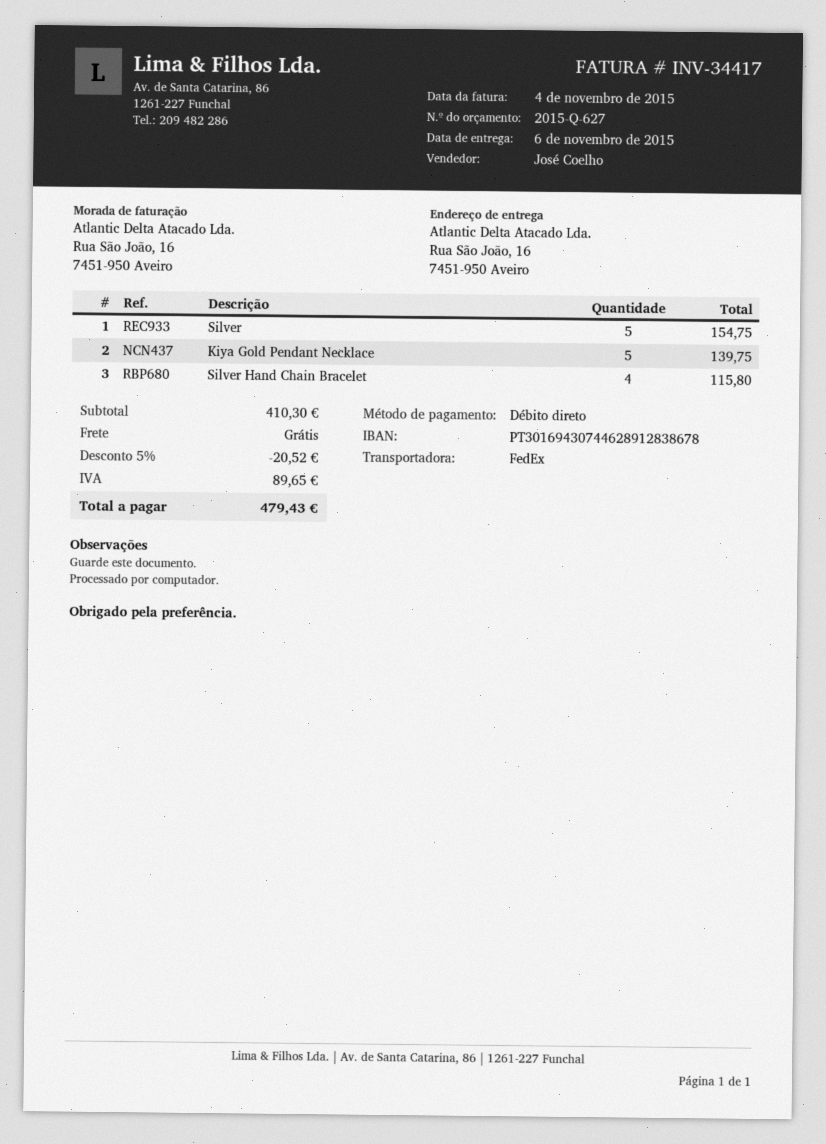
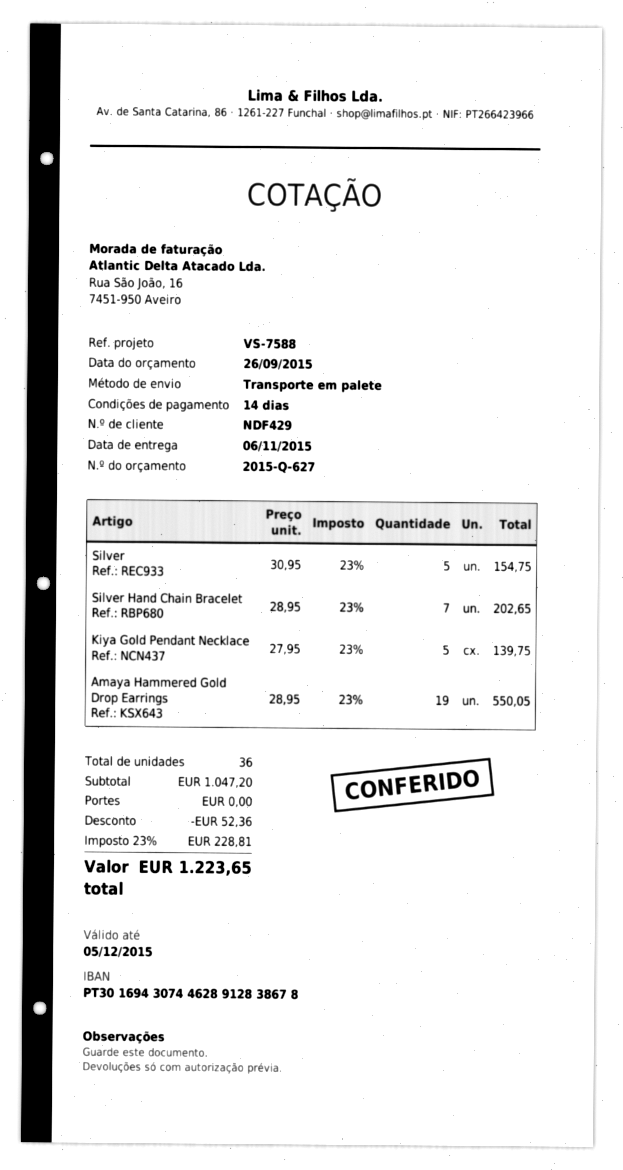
shipping method: FedEx -> pallet freight
Silver Hand Chain Bracelet: 4 for 115.80 -> 7 for 202.65
Amaya Hammered Gold Drop Earrings: none -> 19 for 550.05
subtotal: 410.30 -> 1047.20
discount: 20.52 -> 52.36
tax: 89.65 -> 228.81
total: 479.43 -> 1223.65

